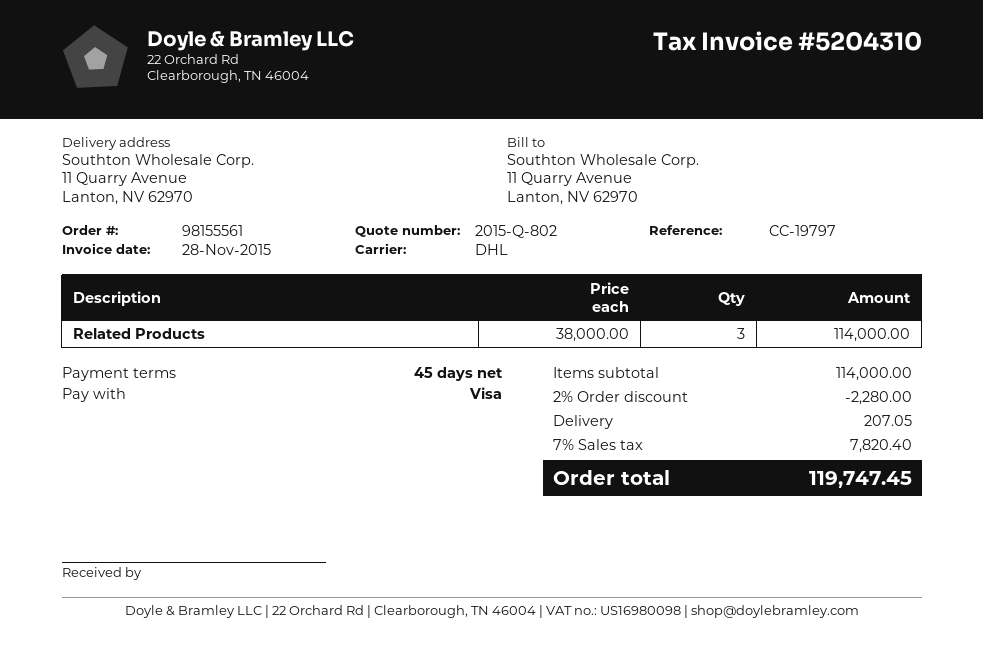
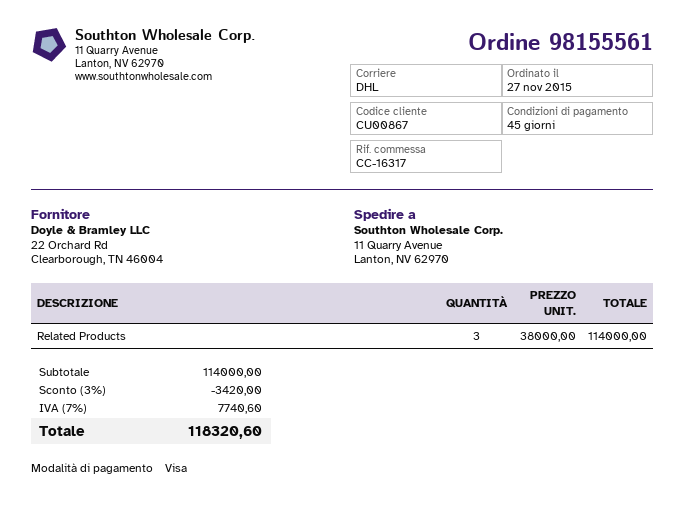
reference: CC-19797 -> CC-16317
discount: 2% = 2280.00 -> 3% = 3420.00
shipping: 207.05 -> none
tax: 7% = 7820.40 -> 7% = 7740.60
total: 119747.45 -> 118320.60

